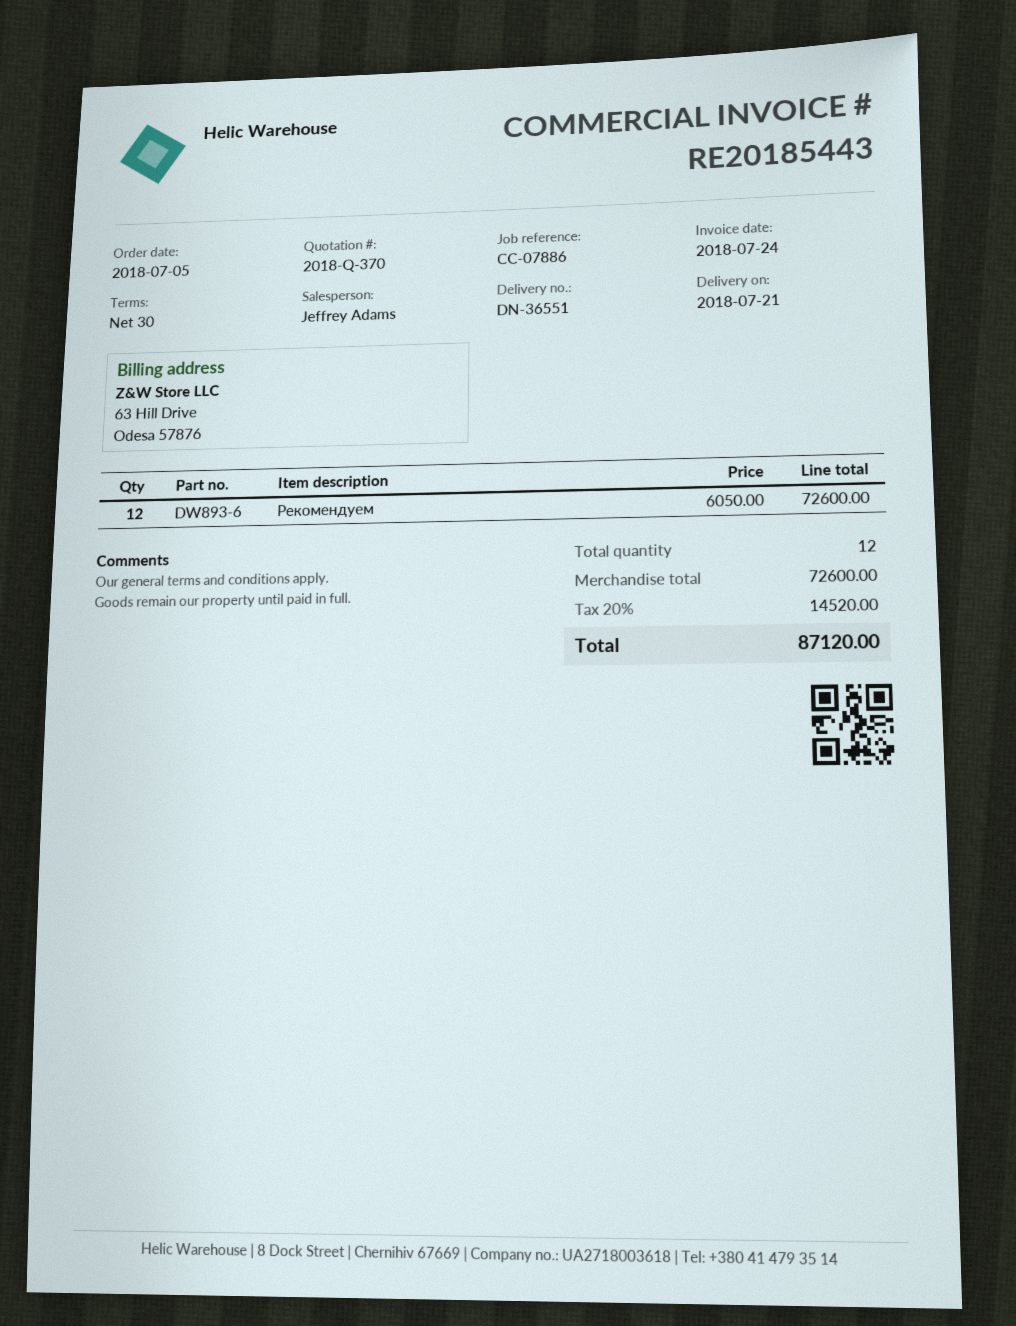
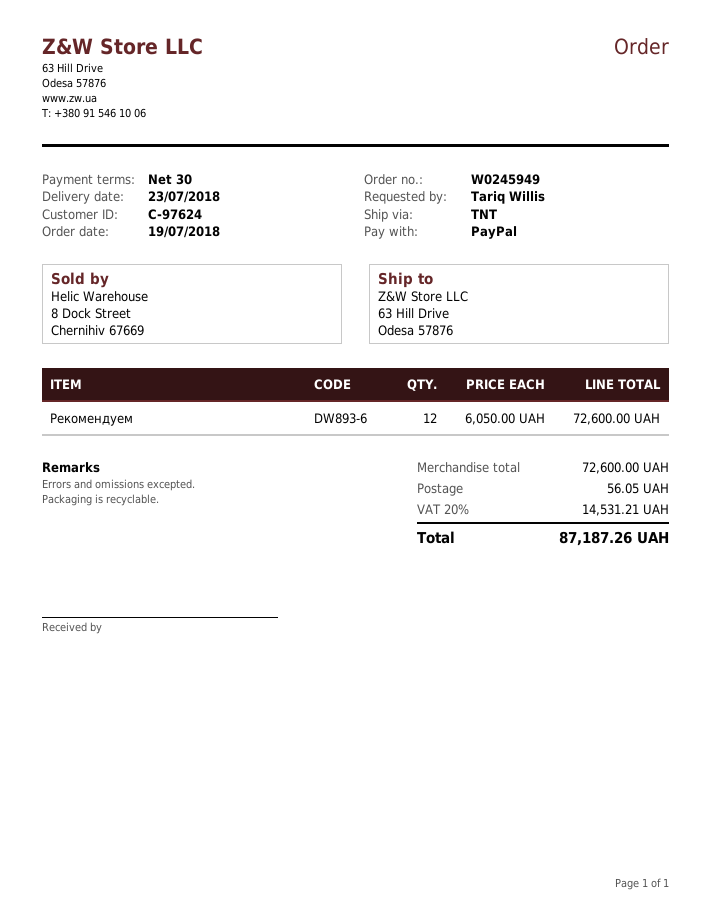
order date: 2018-07-05 -> 2018-07-19
delivery date: 2018-07-21 -> 2018-07-23
shipping: none -> 56.05
tax: 20% = 14520.00 -> 20% = 14531.21
total: 87120.00 -> 87187.26

